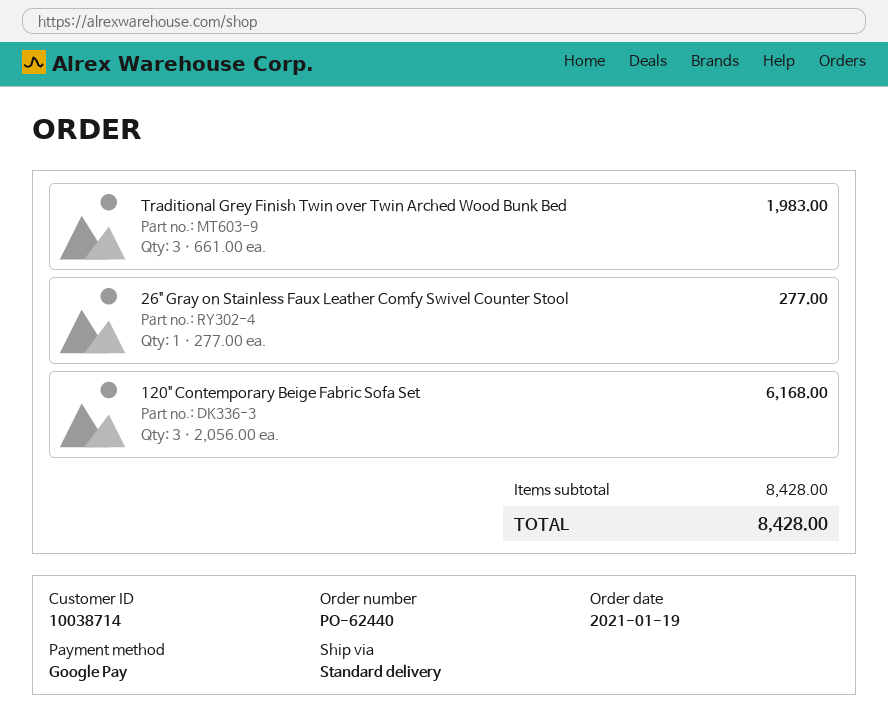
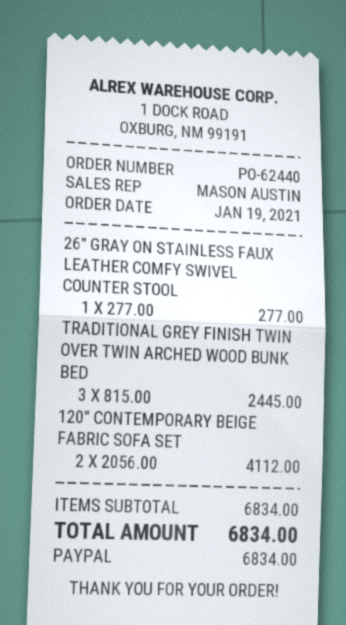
payment method: Google Pay -> PayPal
Traditional Grey Finish Twin over Twin Arched Wood Bunk Bed: 3 x 661.00 = 1983.00 -> 3 x 815.00 = 2445.00
120" Contemporary Beige Fabric Sofa Set: 3 x 2056.00 = 6168.00 -> 2 x 2056.00 = 4112.00
subtotal: 8428.00 -> 6834.00
total: 8428.00 -> 6834.00

